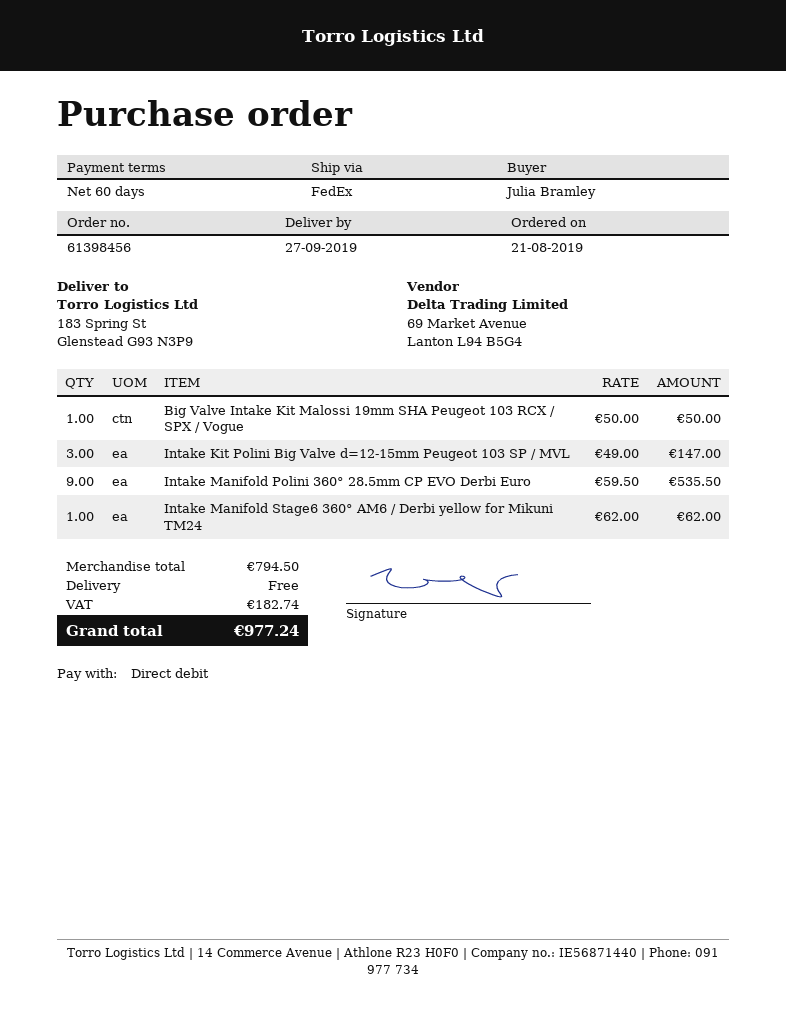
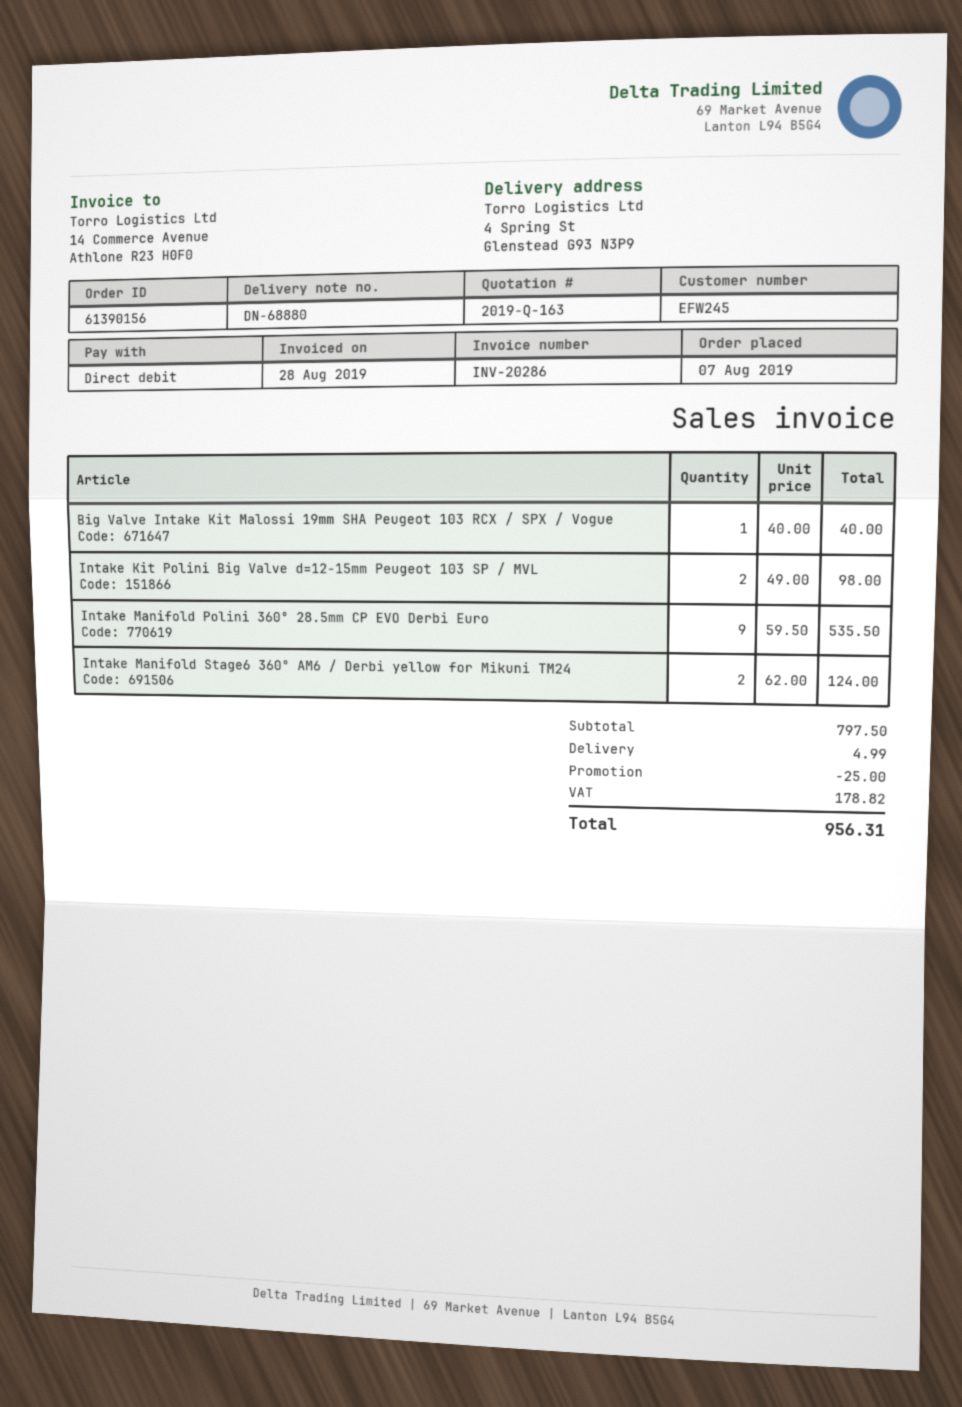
order number: 61398456 -> 61390156
order date: 2019-08-21 -> 2019-08-07
ship to: 183 Spring St, Glenstead G93 N3P9 -> 4 Spring St, Glenstead G93 N3P9
Big Valve Intake Kit Malossi 19mm SHA Peugeot 103 RCX / SPX / Vogue: 1 x 50.00 = 50.00 -> 1 x 40.00 = 40.00
Intake Kit Polini Big Valve d=12-15mm Peugeot 103 SP / MVL: 3 x 49.00 = 147.00 -> 2 x 49.00 = 98.00
Intake Manifold Stage6 360° AM6 / Derbi yellow for Mikuni TM24: 1 x 62.00 = 62.00 -> 2 x 62.00 = 124.00
subtotal: 794.50 -> 797.50
discount: none -> 25.00
shipping: 0.00 -> 4.99
tax: 182.74 -> 178.82
total: 977.24 -> 956.31

